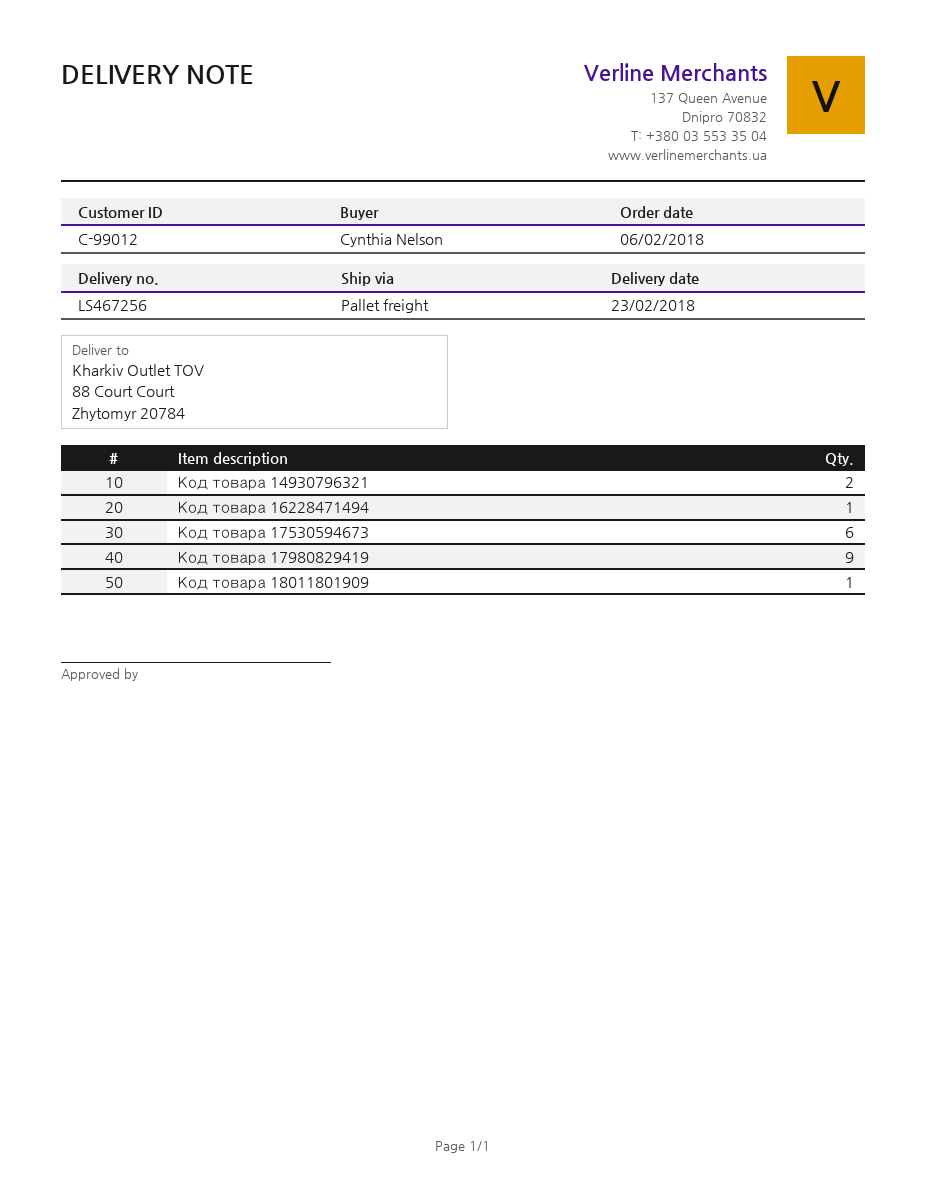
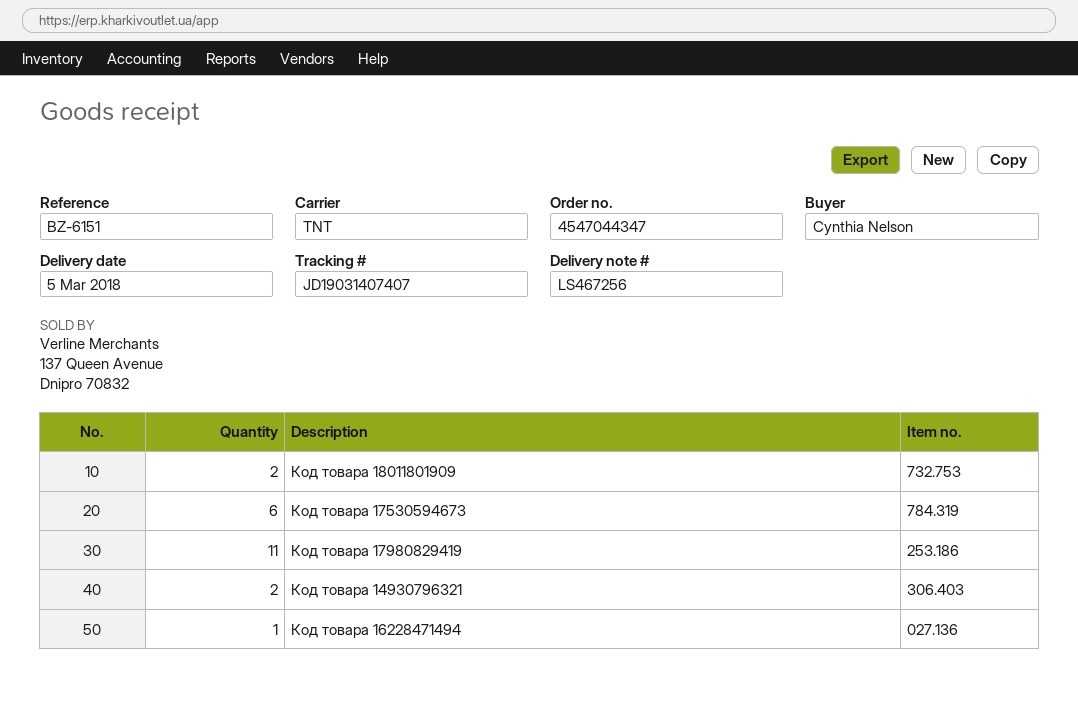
delivery date: 2018-02-23 -> 2018-03-05
shipping method: pallet freight -> TNT
Код товара 17980829419: 9 -> 11
Код товара 18011801909: 1 -> 2

